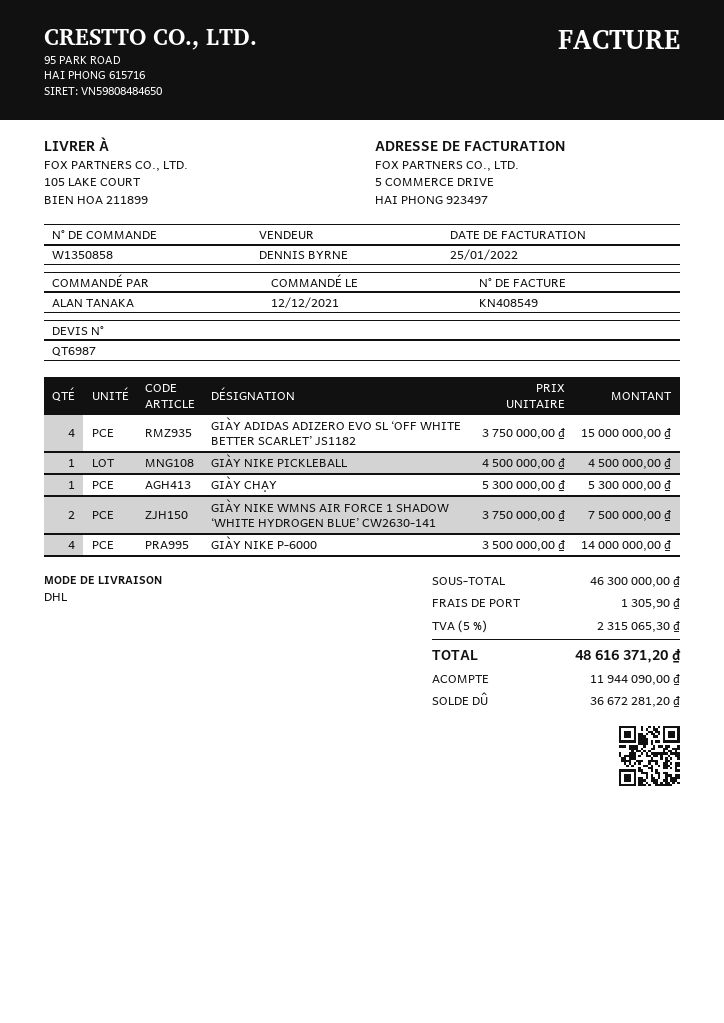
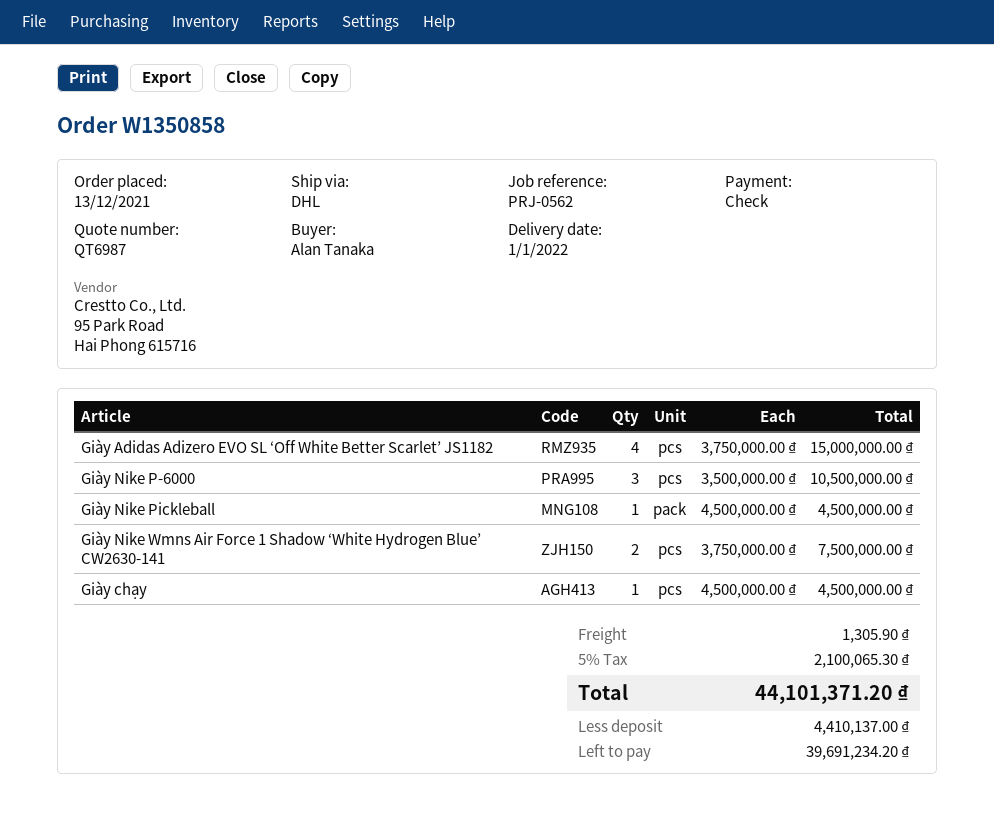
order date: 2021-12-12 -> 2021-12-13
GIÀY CHẠY: 1 x 5300000.00 = 5300000.00 -> 1 x 4500000.00 = 4500000.00
GIÀY NIKE P-6000: 4 x 3500000.00 = 14000000.00 -> 3 x 3500000.00 = 10500000.00
tax: 5% = 2315065.30 -> 5% = 2100065.30
total: 48616371.20 -> 44101371.20
deposit: 11944090.00 -> 4410137.00
balance: 36672281.20 -> 39691234.20

